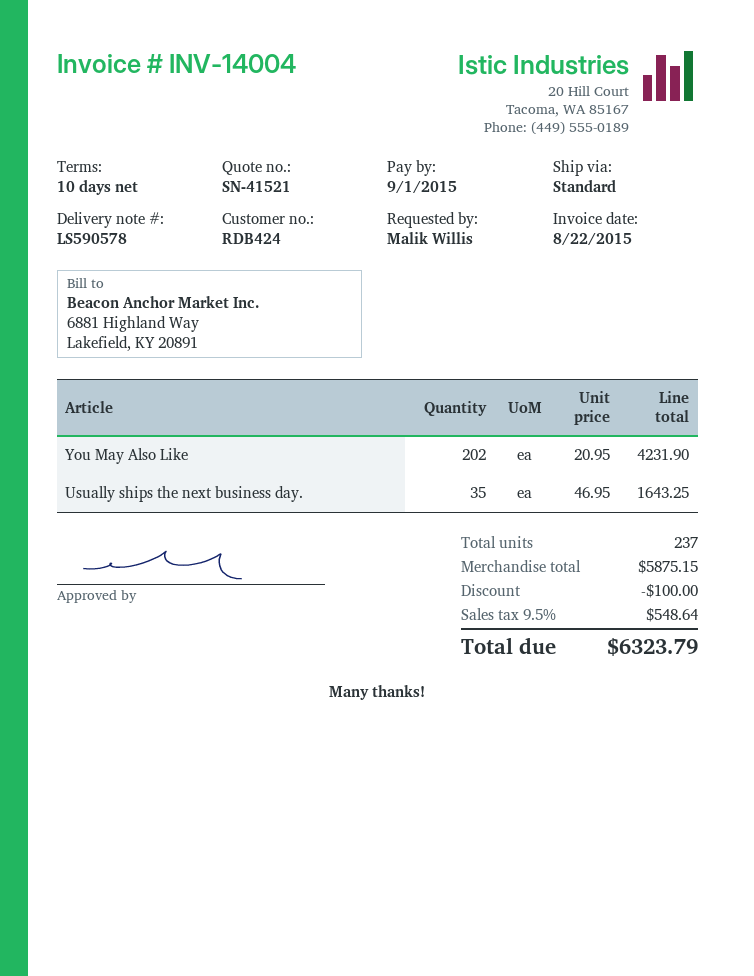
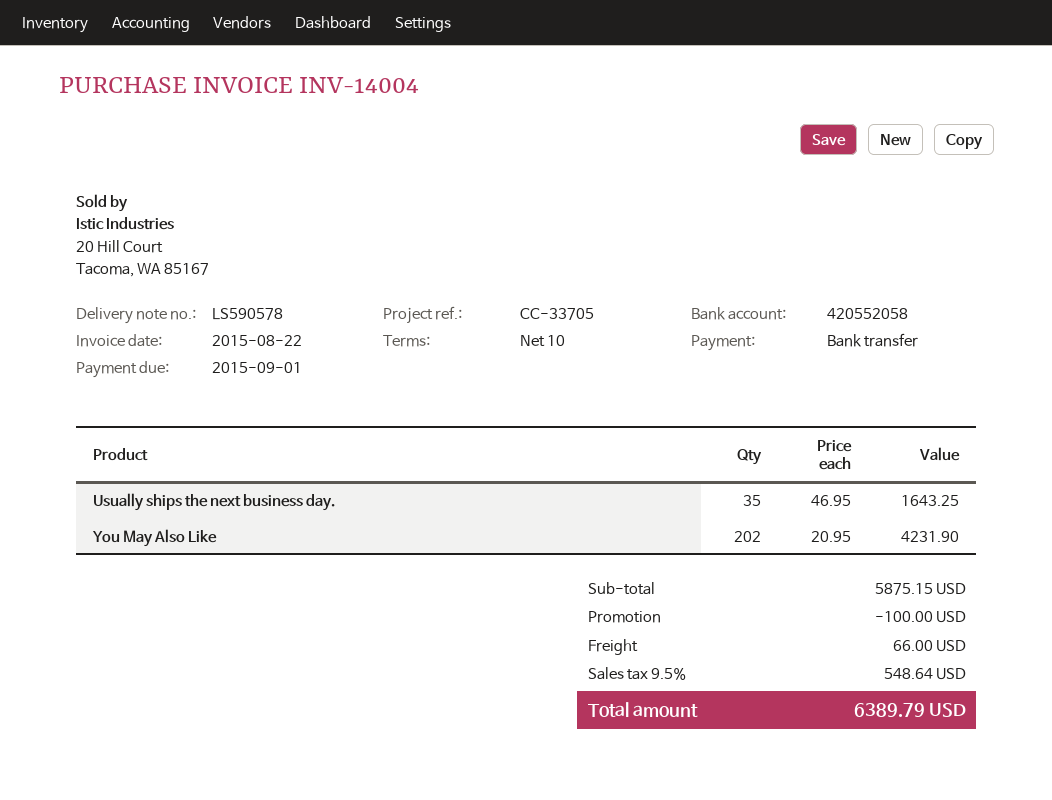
shipping: none -> 66.00
total: 6323.79 -> 6389.79

